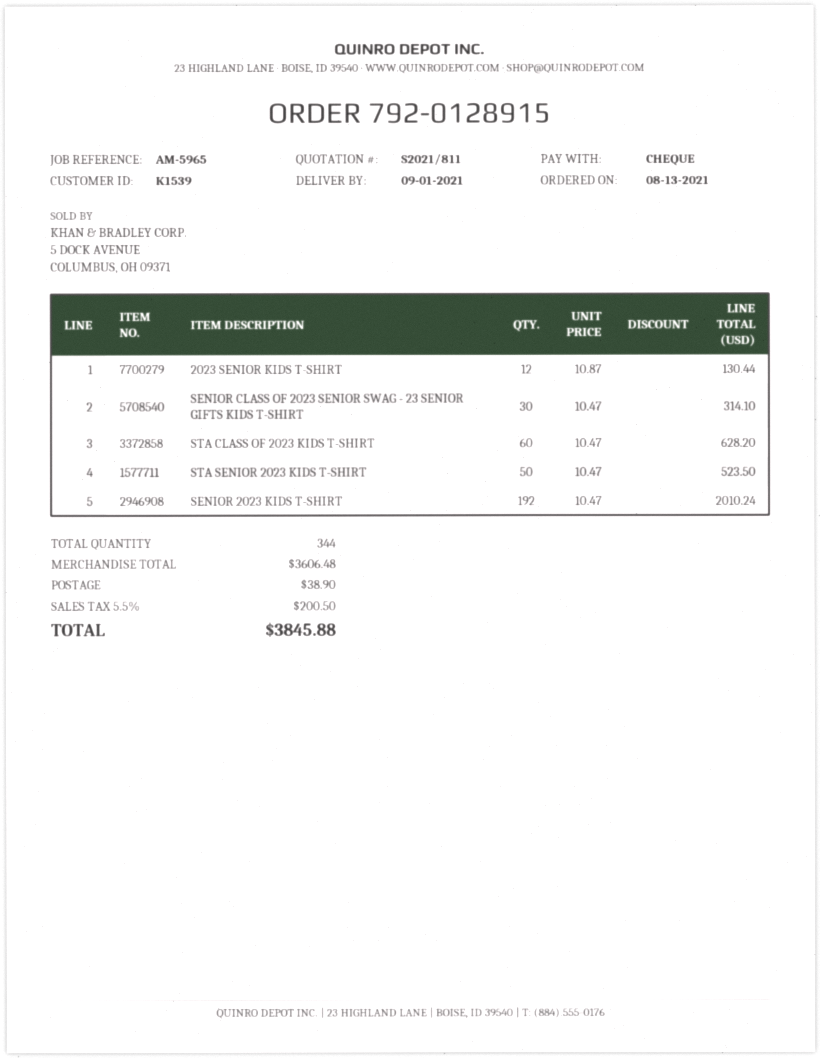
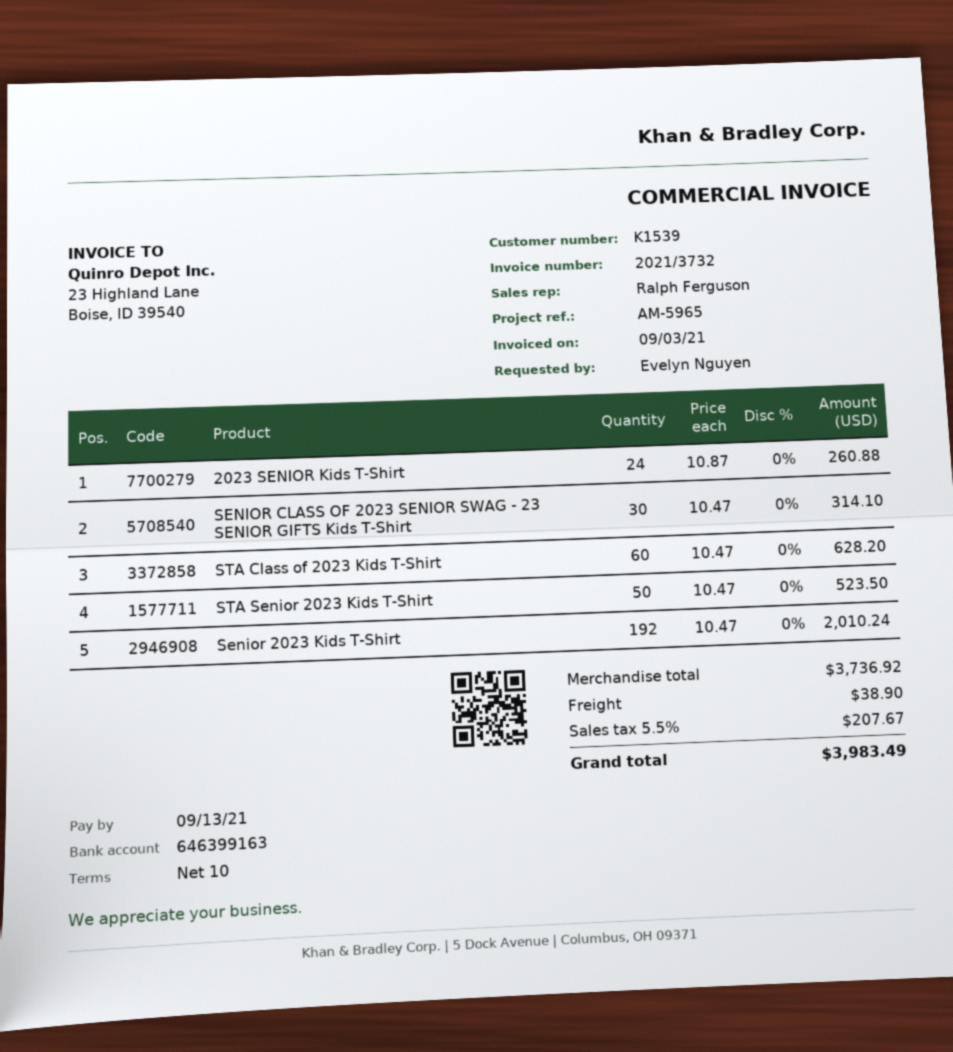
2023 SENIOR KIDS T-SHIRT: 12 x 10.87 = 130.44 -> 24 x 10.87 = 260.88
subtotal: 3606.48 -> 3736.92
tax: 5.5% = 200.50 -> 5.5% = 207.67
total: 3845.88 -> 3983.49

